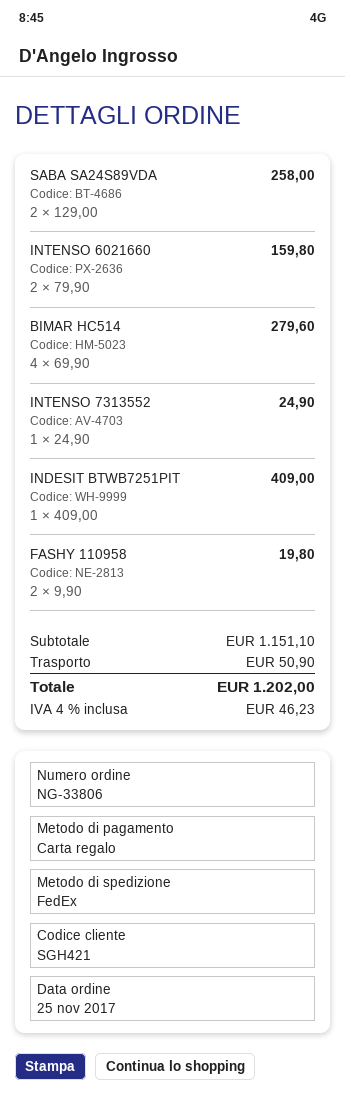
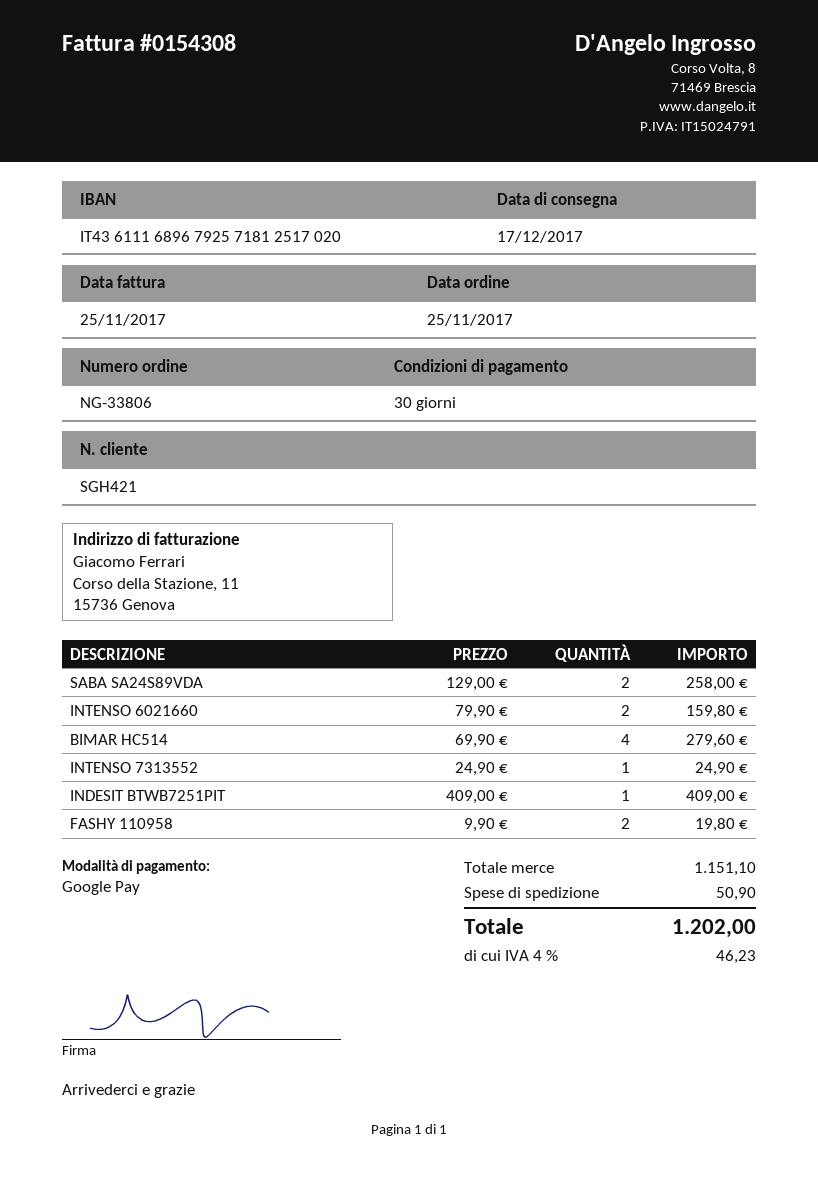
payment method: gift card -> Google Pay

